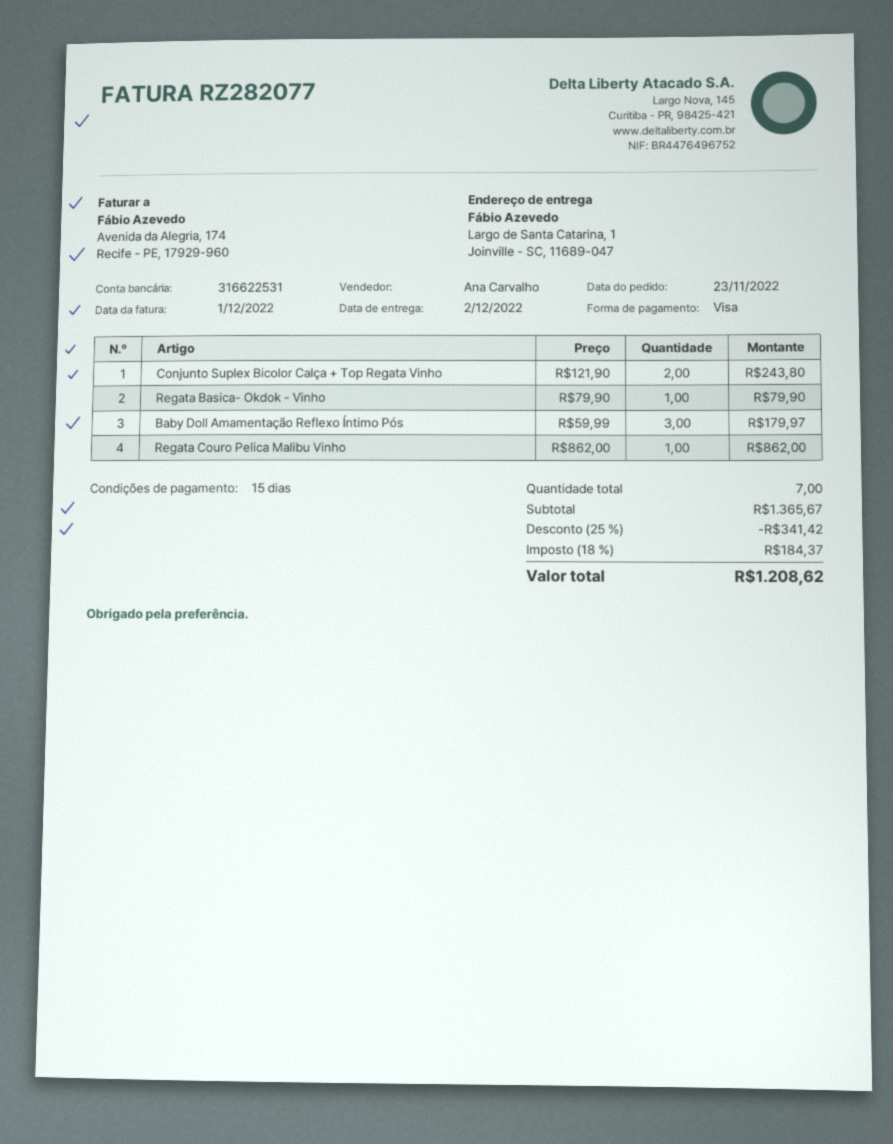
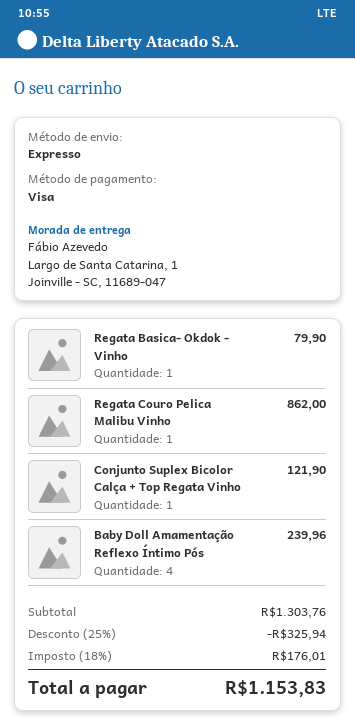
Conjunto Suplex Bicolor Calça + Top Regata Vinho: 2 for 243.80 -> 1 for 121.90
Baby Doll Amamentação Reflexo Íntimo Pós: 3 for 179.97 -> 4 for 239.96
subtotal: 1365.67 -> 1303.76
discount: 25% = 341.42 -> 25% = 325.94
tax: 18% = 184.37 -> 18% = 176.01
total: 1208.62 -> 1153.83

